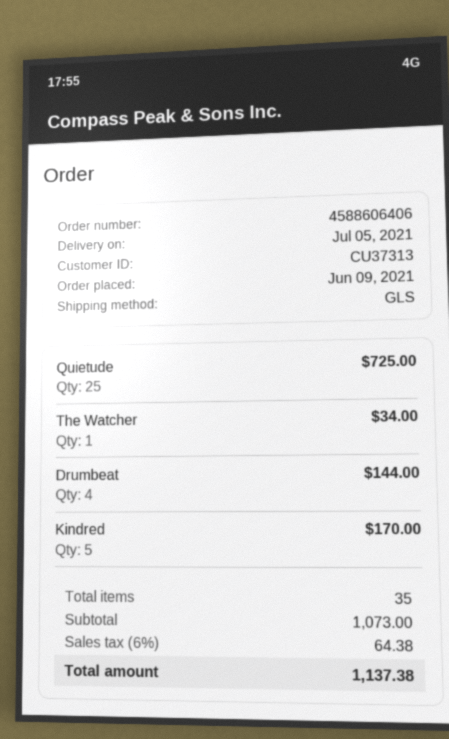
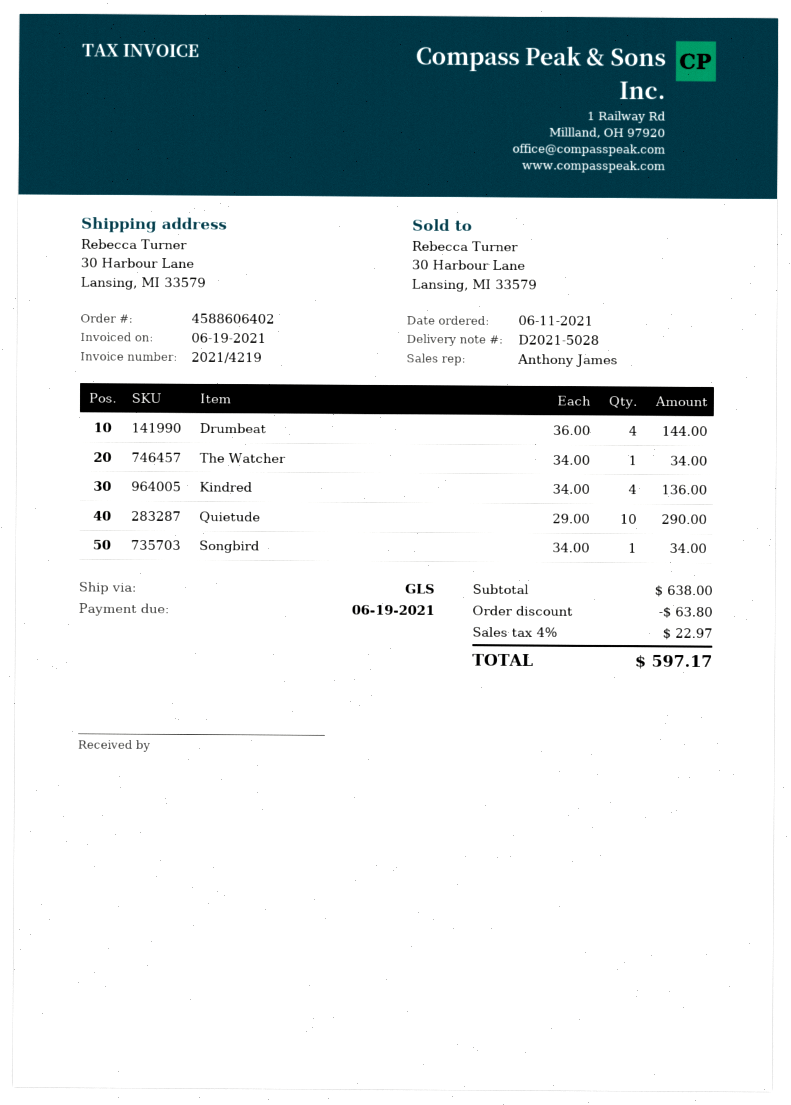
order number: 4588606406 -> 4588606402
order date: 2021-06-09 -> 2021-06-11
Quietude: 25 for 725.00 -> 10 for 290.00
Kindred: 5 for 170.00 -> 4 for 136.00
Songbird: none -> 1 for 34.00
subtotal: 1073.00 -> 638.00
discount: none -> 63.80
tax: 6% = 64.38 -> 4% = 22.97
total: 1137.38 -> 597.17

